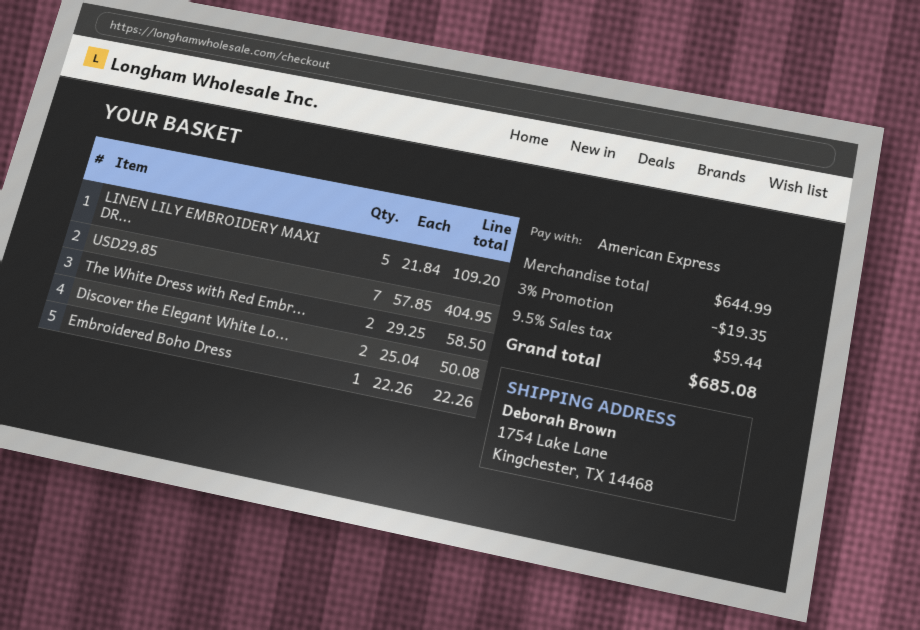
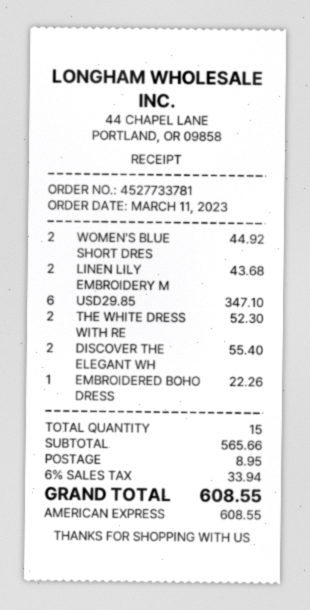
LINEN LILY EMBROIDERY MAXI DR...: 5 for 109.20 -> 2 for 43.68
USD29.85: 7 for 404.95 -> 6 for 347.10
The White Dress with Red Embr...: 2 for 58.50 -> 2 for 52.30
Discover the Elegant White Lo...: 2 for 50.08 -> 2 for 55.40
WOMEN'S BLUE SHORT DRES: none -> 2 for 44.92
subtotal: 644.99 -> 565.66
discount: 3% = 19.35 -> none
shipping: none -> 8.95
tax: 9.5% = 59.44 -> 6% = 33.94
total: 685.08 -> 608.55

